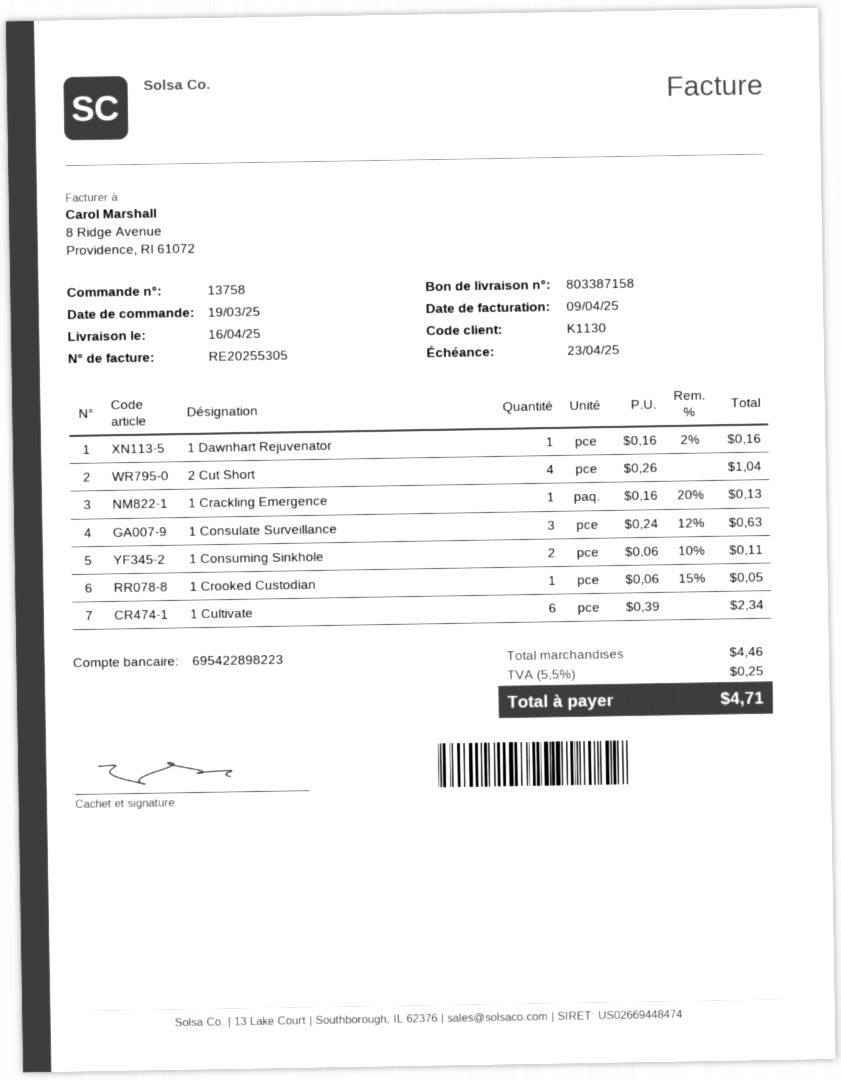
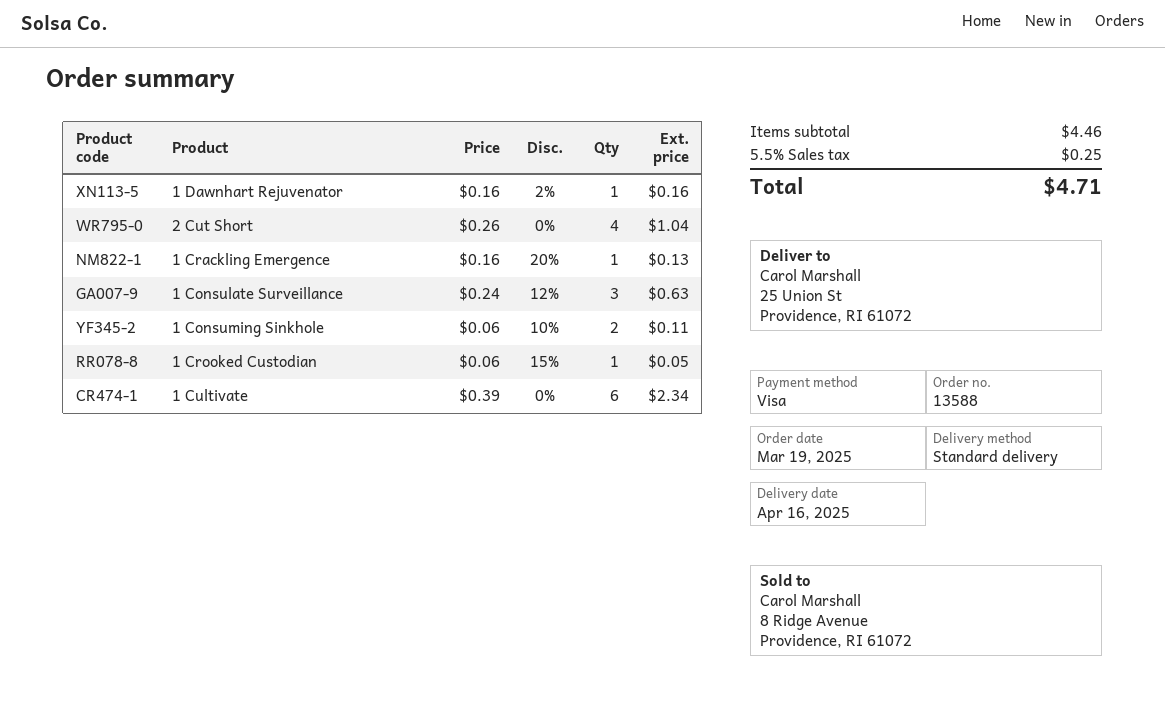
order number: 13758 -> 13588

